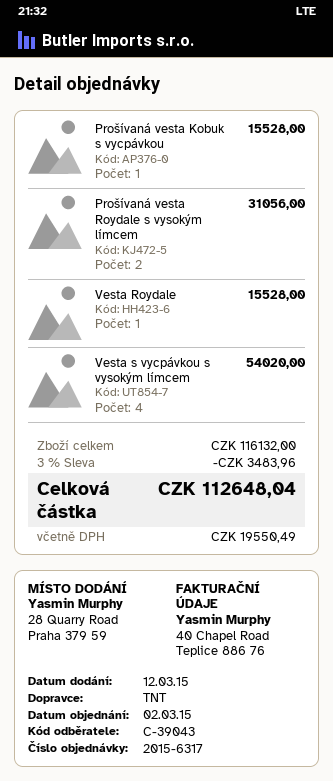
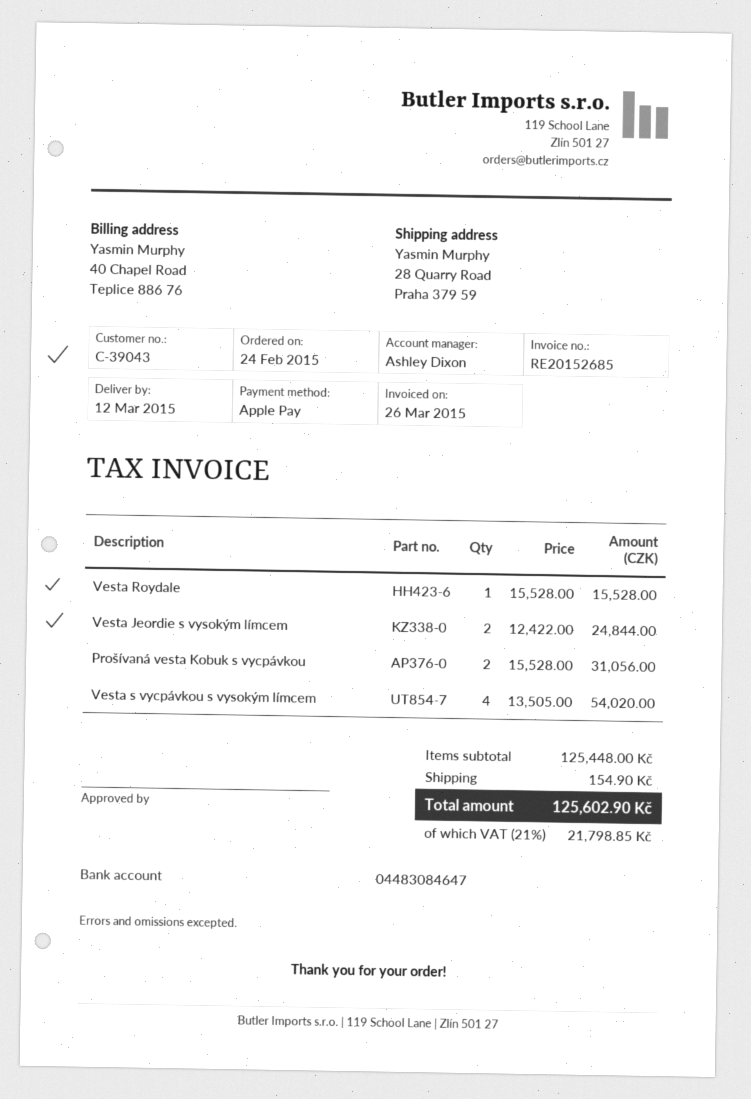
order date: 2015-03-02 -> 2015-02-24
Prošívaná vesta Kobuk s vycpávkou: 1 for 15528.00 -> 2 for 31056.00
Prošívaná vesta Roydale s vysokým límcem: 2 for 31056.00 -> none
Vesta Jeordie s vysokým límcem: none -> 2 for 24844.00
subtotal: 116132.00 -> 125448.00
discount: 3% = 3483.96 -> none
shipping: none -> 154.90
tax: 19550.49 -> 21798.85
total: 112648.04 -> 125602.90

